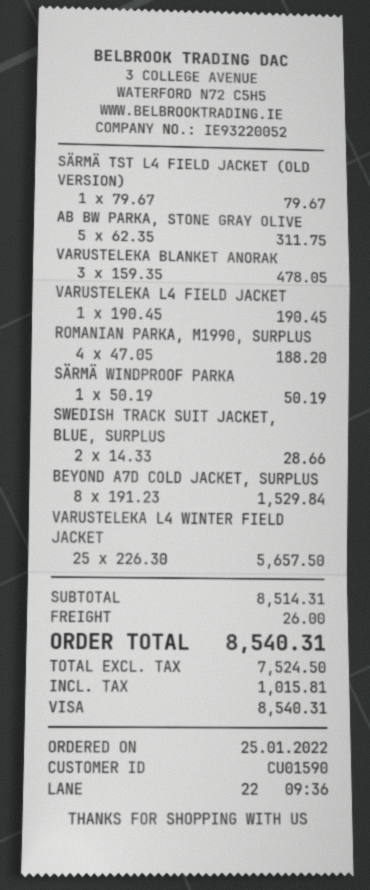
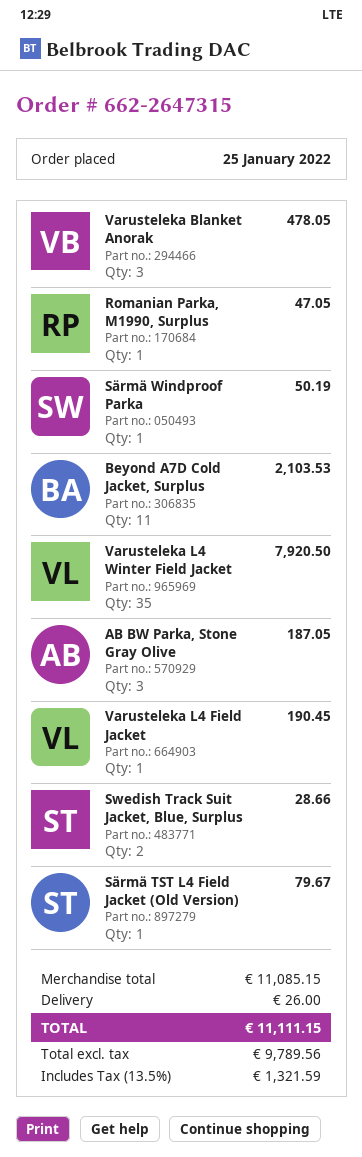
AB BW PARKA, STONE GRAY OLIVE: 5 for 311.75 -> 3 for 187.05
ROMANIAN PARKA, M1990, SURPLUS: 4 for 188.20 -> 1 for 47.05
BEYOND A7D COLD JACKET, SURPLUS: 8 for 1529.84 -> 11 for 2103.53
VARUSTELEKA L4 WINTER FIELD JACKET: 25 for 5657.50 -> 35 for 7920.50
subtotal: 8514.31 -> 11085.15
net: 7524.50 -> 9789.56
tax: 1015.81 -> 1321.59
total: 8540.31 -> 11111.15

